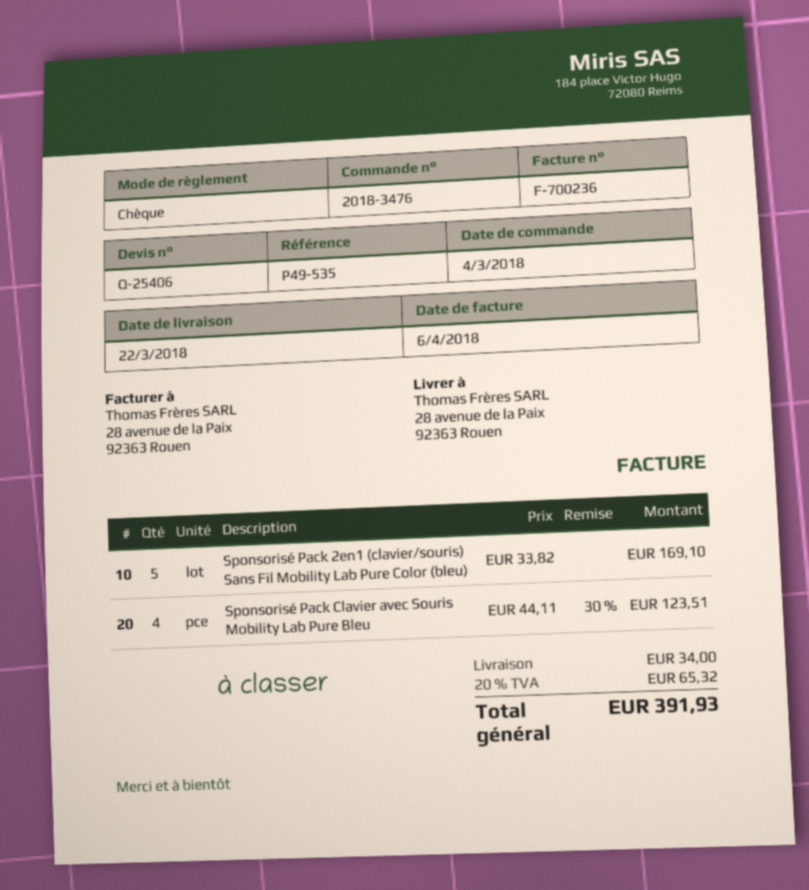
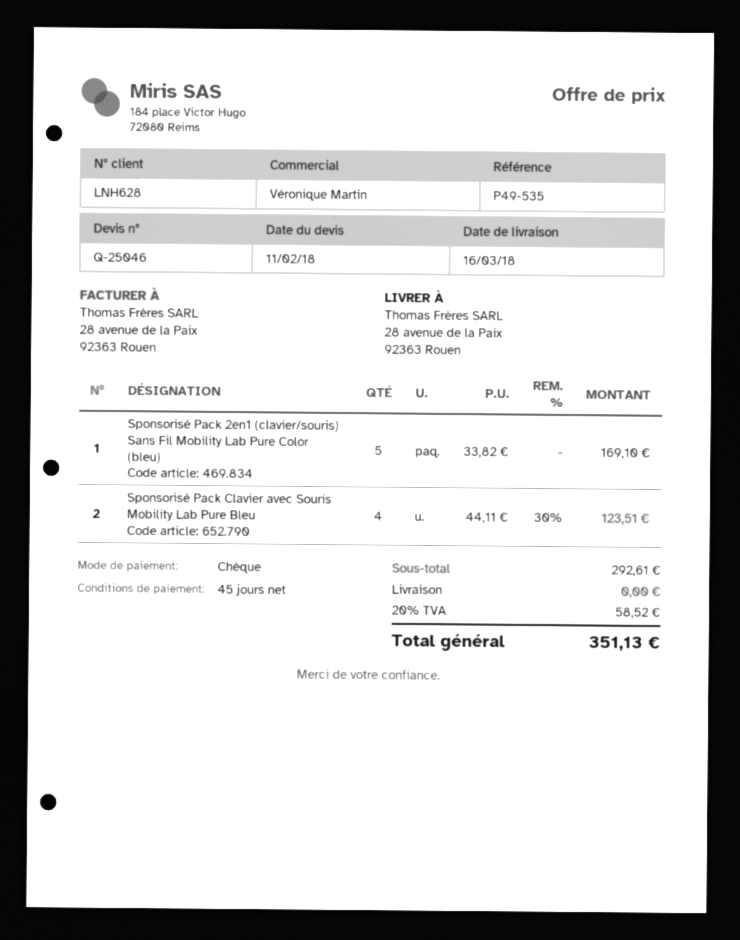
quote number: Q-25406 -> Q-25046
delivery date: 2018-03-22 -> 2018-03-16
shipping: 34.00 -> 0.00
tax: 20% = 65.32 -> 20% = 58.52
total: 391.93 -> 351.13

